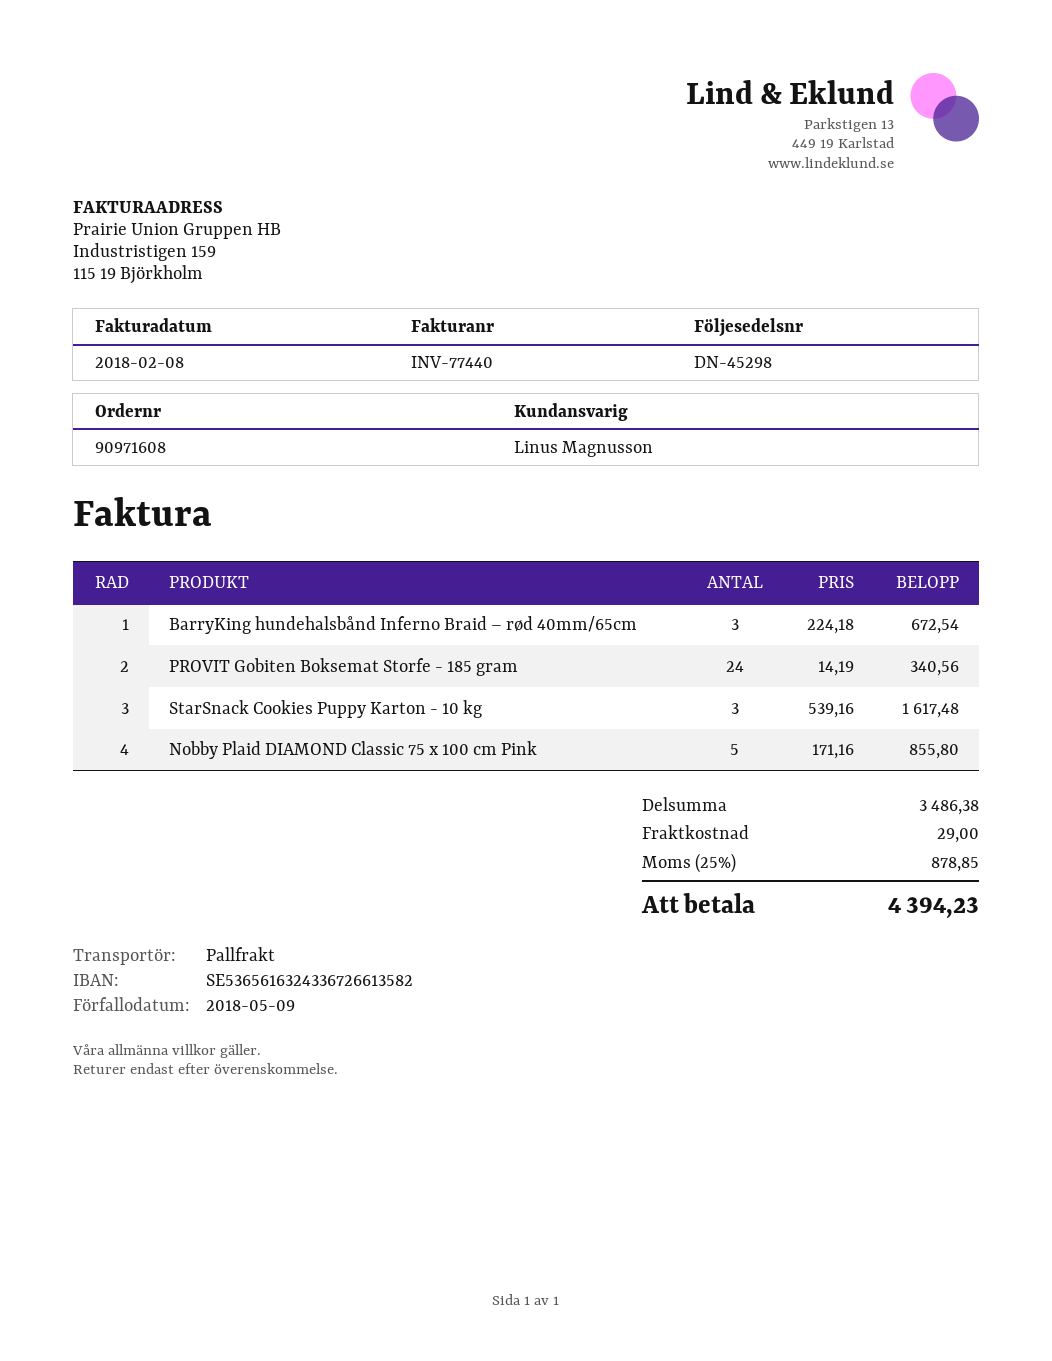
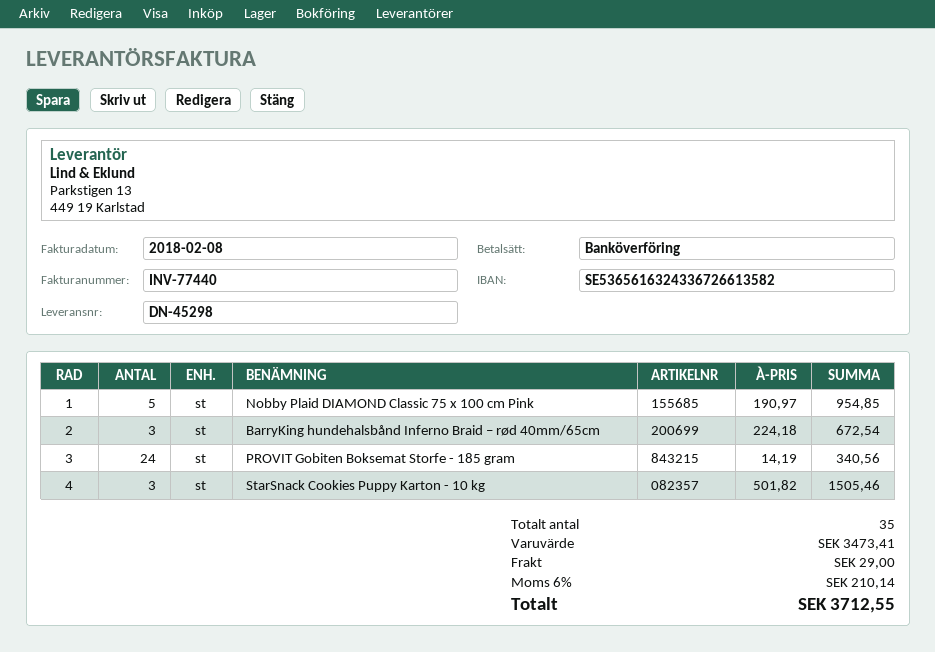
StarSnack Cookies Puppy Karton - 10 kg: 3 x 539.16 = 1617.48 -> 3 x 501.82 = 1505.46
Nobby Plaid DIAMOND Classic 75 x 100 cm Pink: 5 x 171.16 = 855.80 -> 5 x 190.97 = 954.85
subtotal: 3486.38 -> 3473.41
tax: 25% = 878.85 -> 6% = 210.14
total: 4394.23 -> 3712.55

